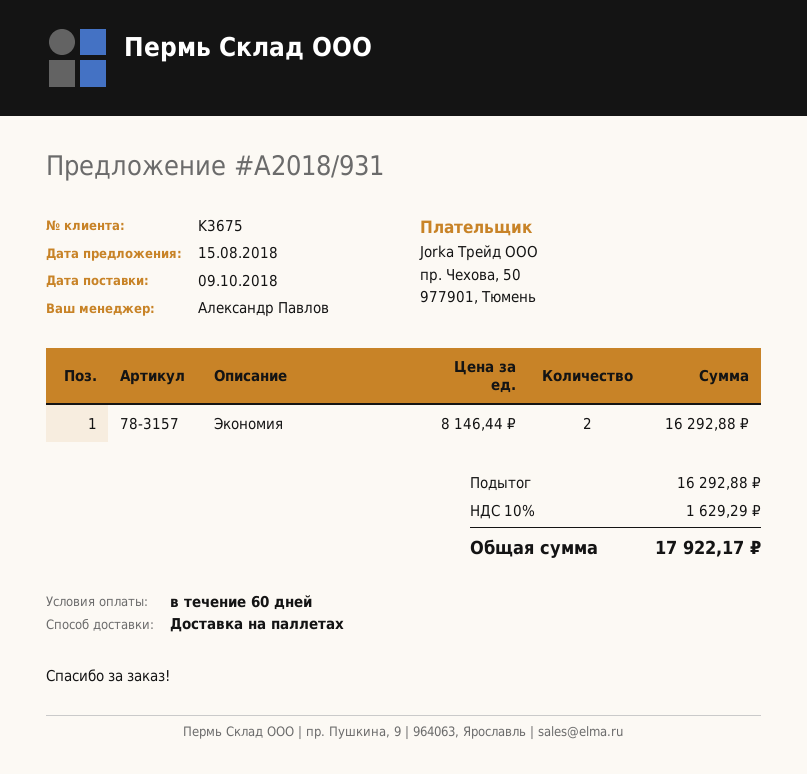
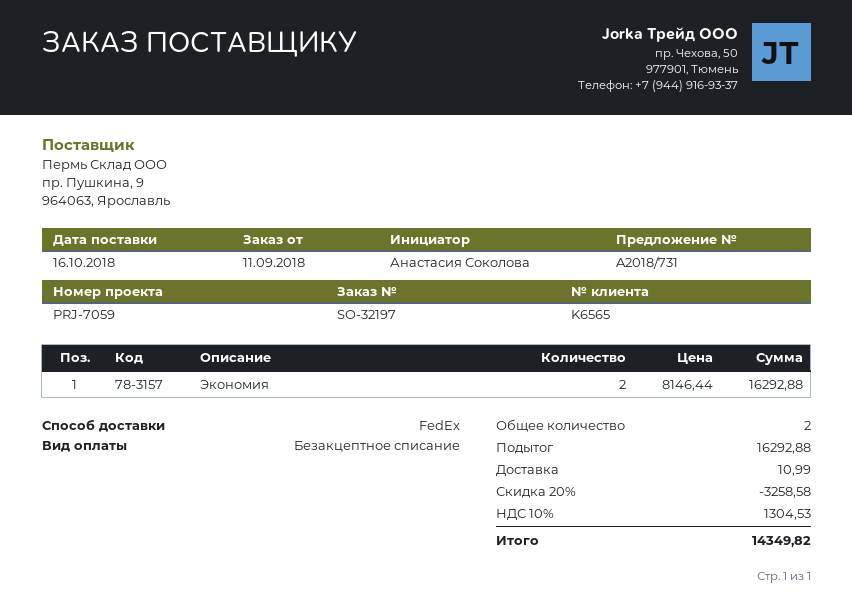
quote number: A2018/931 -> A2018/731
delivery date: 2018-10-09 -> 2018-10-16
customer number: K3675 -> K6565
shipping method: pallet freight -> FedEx
discount: none -> 20% = 3258.58
shipping: none -> 10.99
tax: 10% = 1629.29 -> 10% = 1304.53
total: 17922.17 -> 14349.82

